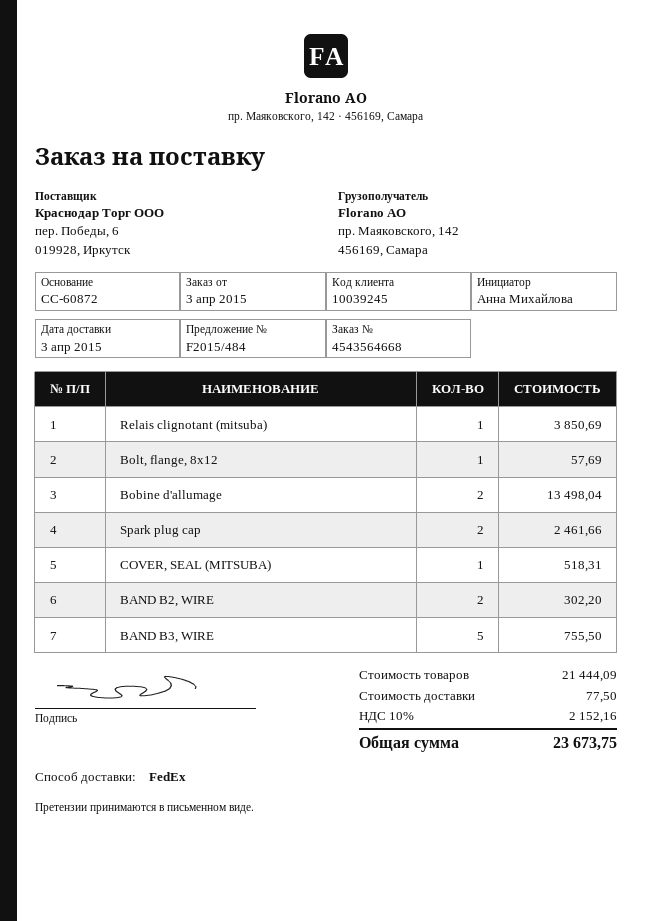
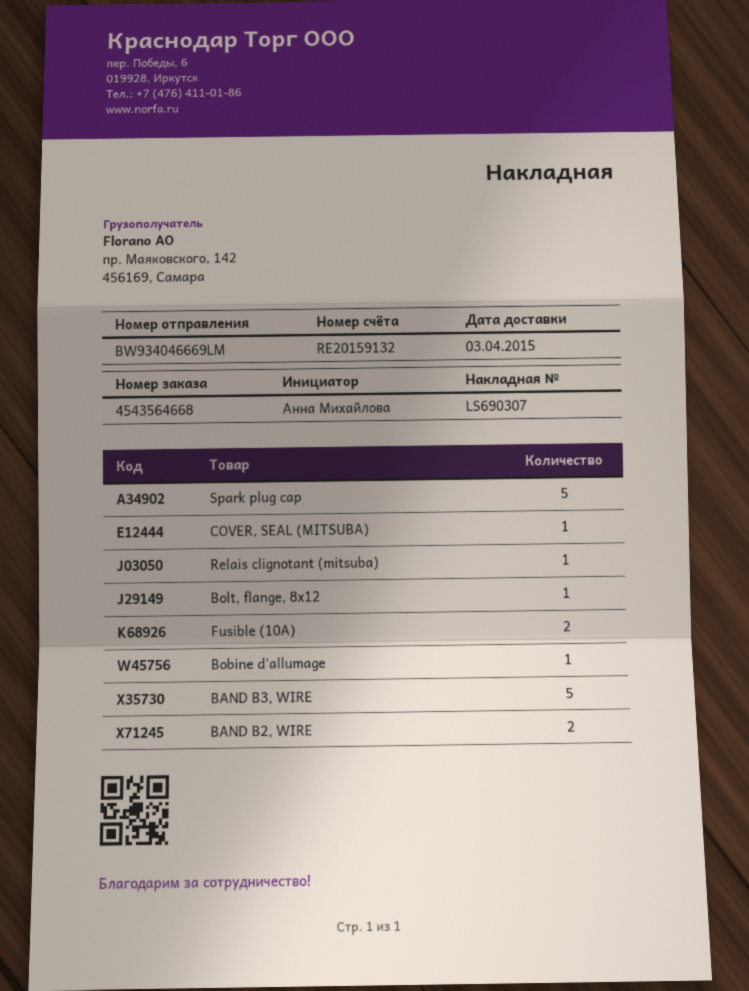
Bobine d'allumage: 2 -> 1
Spark plug cap: 2 -> 5
Fusible (10A): none -> 2

